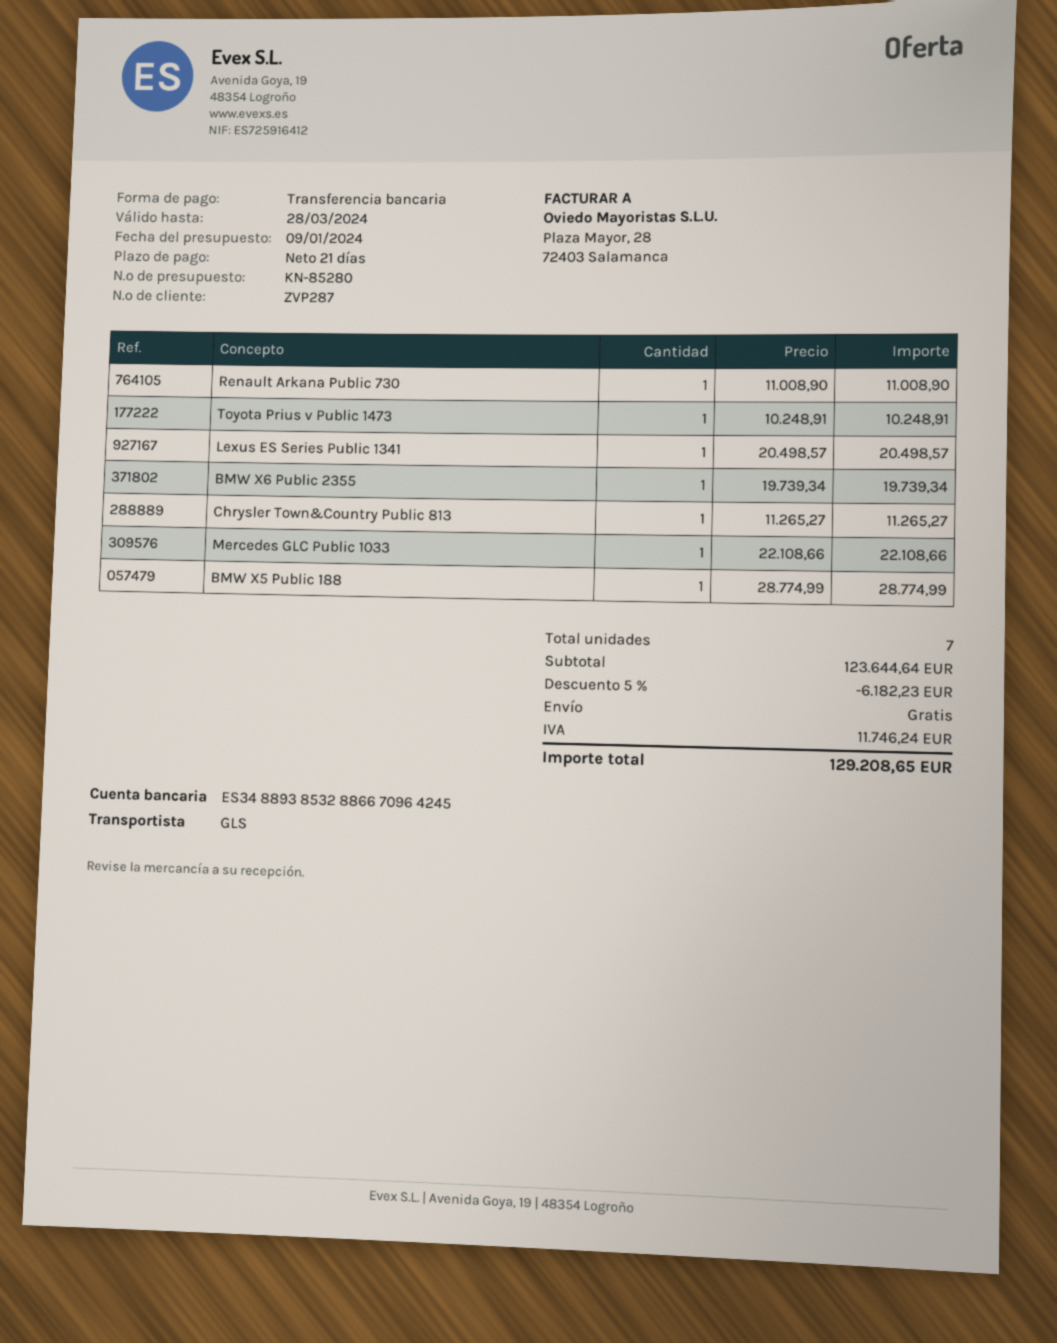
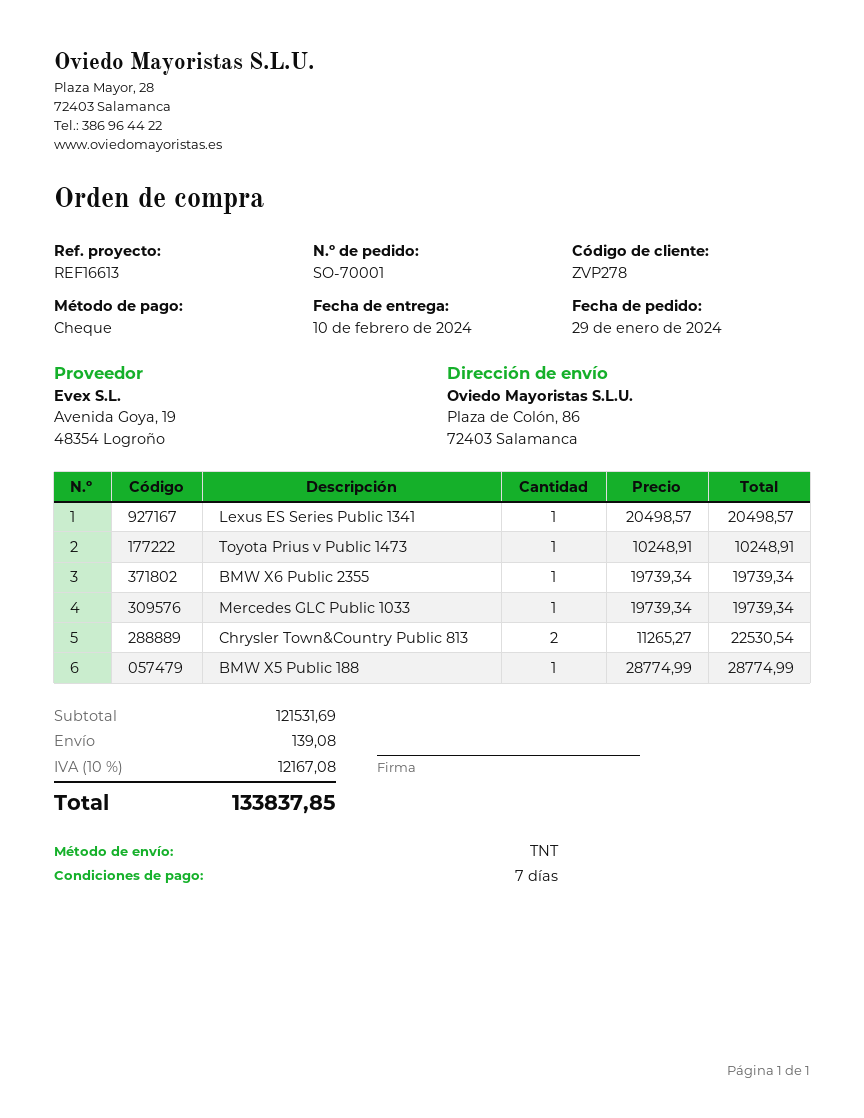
payment terms: 21 days -> 7 days
customer number: ZVP287 -> ZVP278
payment method: bank transfer -> cheque
shipping method: GLS -> TNT
Renault Arkana Public 730: 1 x 11008.90 = 11008.90 -> none
Chrysler Town&Country Public 813: 1 x 11265.27 = 11265.27 -> 2 x 11265.27 = 22530.54
Mercedes GLC Public 1033: 1 x 22108.66 = 22108.66 -> 1 x 19739.34 = 19739.34
subtotal: 123644.64 -> 121531.69
discount: 5% = 6182.23 -> none
shipping: 0.00 -> 139.08
tax: 11746.24 -> 12167.08
total: 129208.65 -> 133837.85

